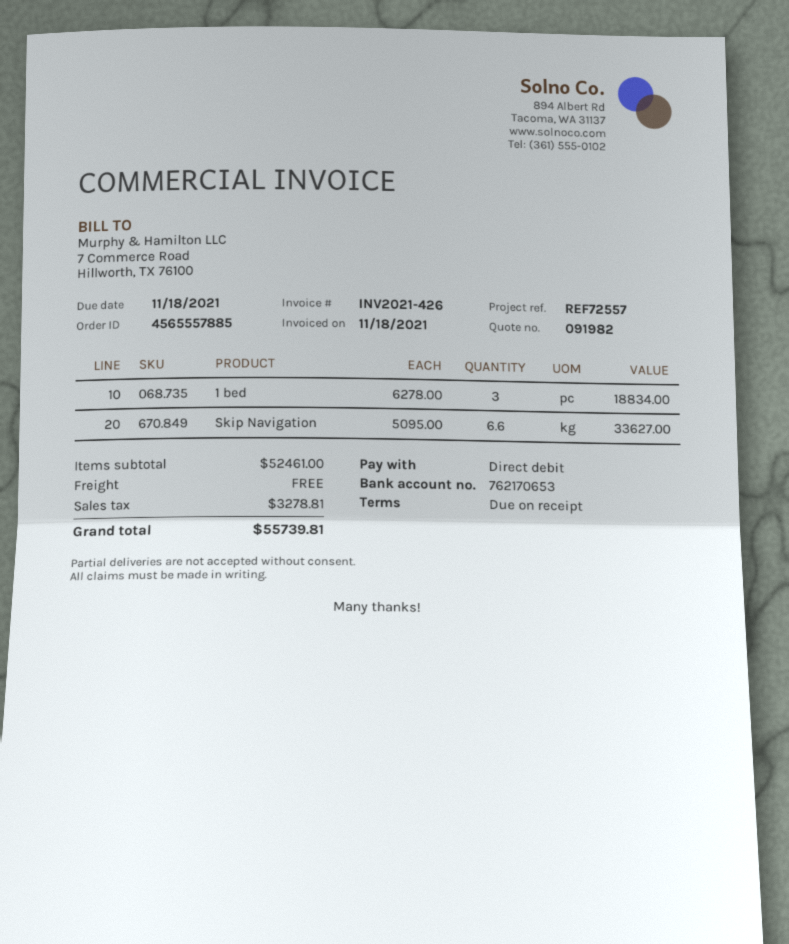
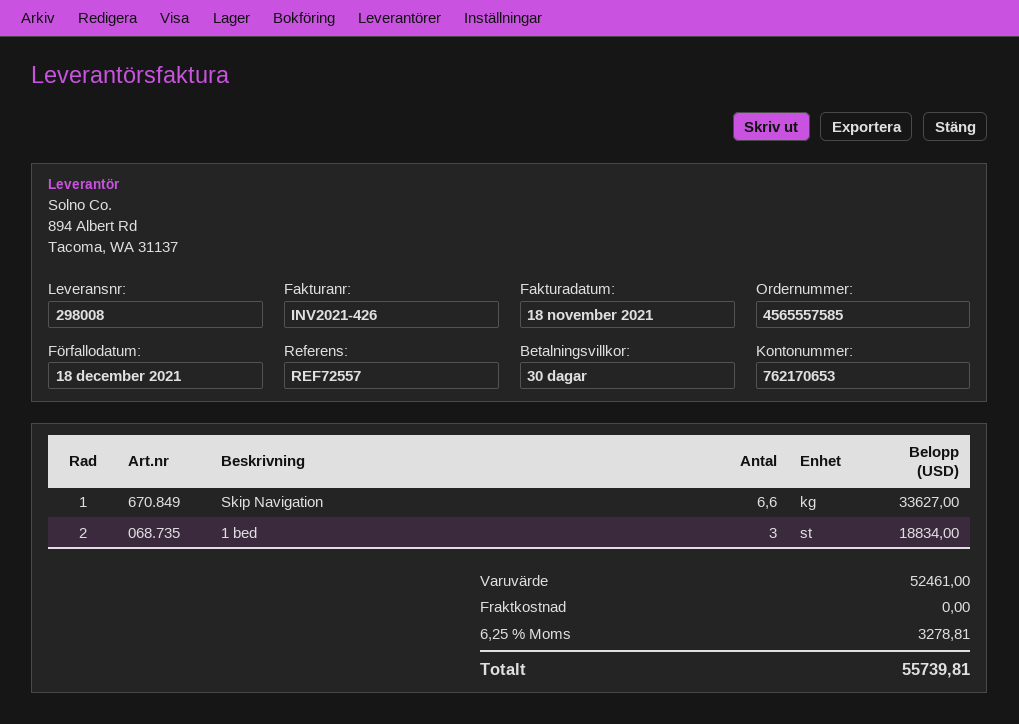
order number: 4565557885 -> 4565557585
payment terms: on receipt -> 30 days
due date: 2021-11-18 -> 2021-12-18

